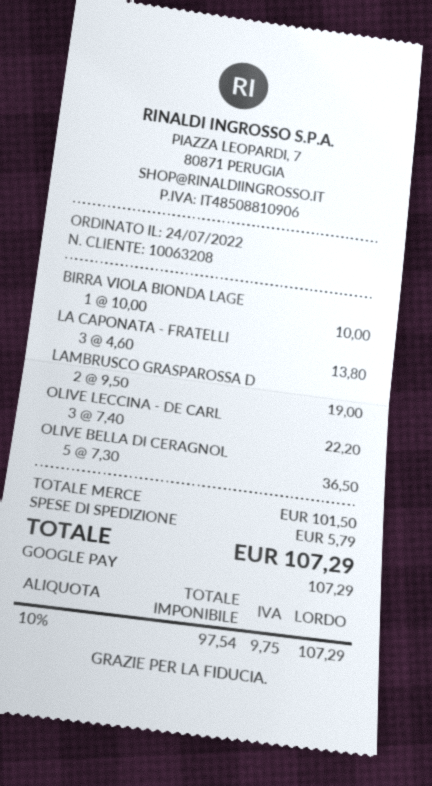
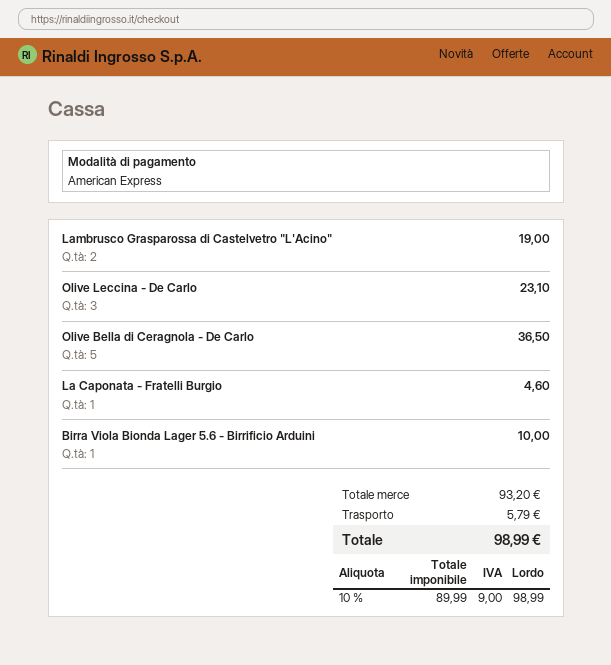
payment method: Google Pay -> American Express
LA CAPONATA - FRATELLI: 3 for 13.80 -> 1 for 4.60
OLIVE LECCINA - DE CARL: 3 for 22.20 -> 3 for 23.10
subtotal: 101.50 -> 93.20
net: 97.54 -> 89.99
tax: 10% = 9.75 -> 10% = 9.00
total: 107.29 -> 98.99

